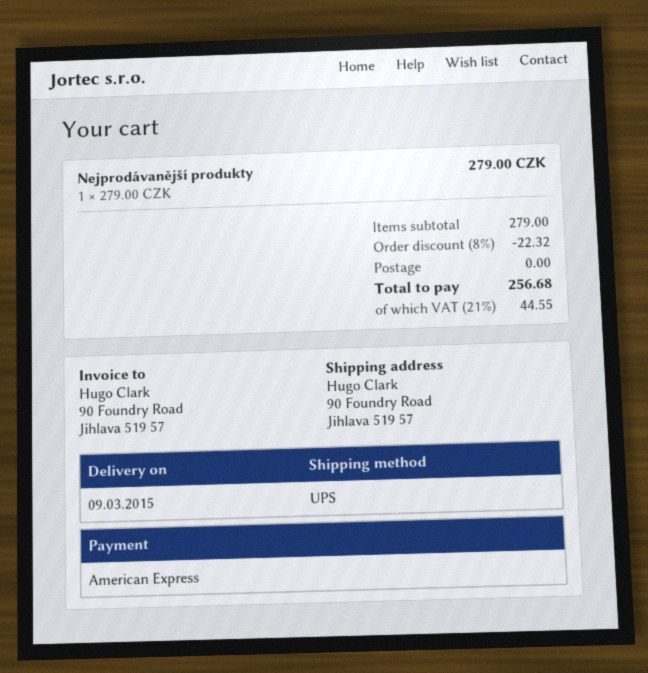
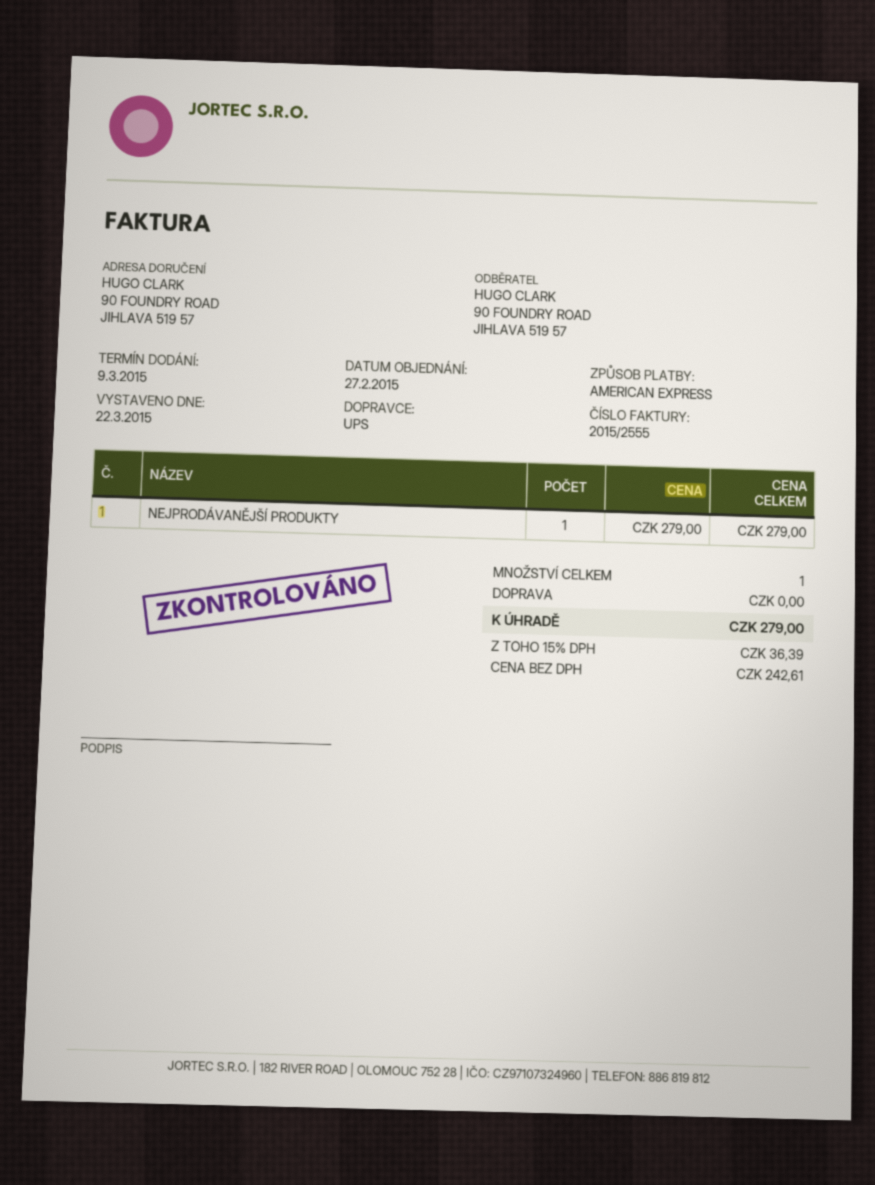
discount: 8% = 22.32 -> none
tax: 21% = 44.55 -> 15% = 36.39
total: 256.68 -> 279.00

